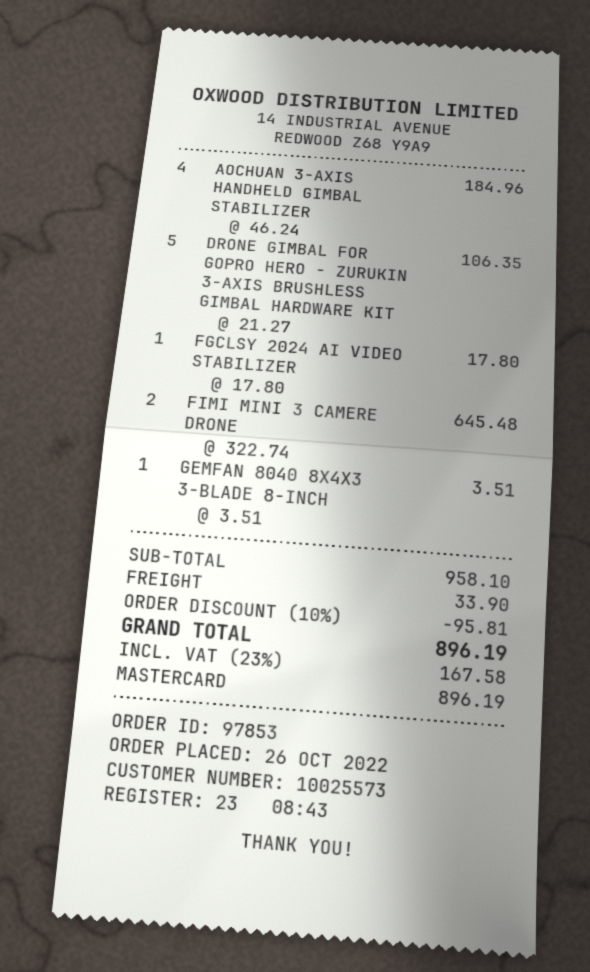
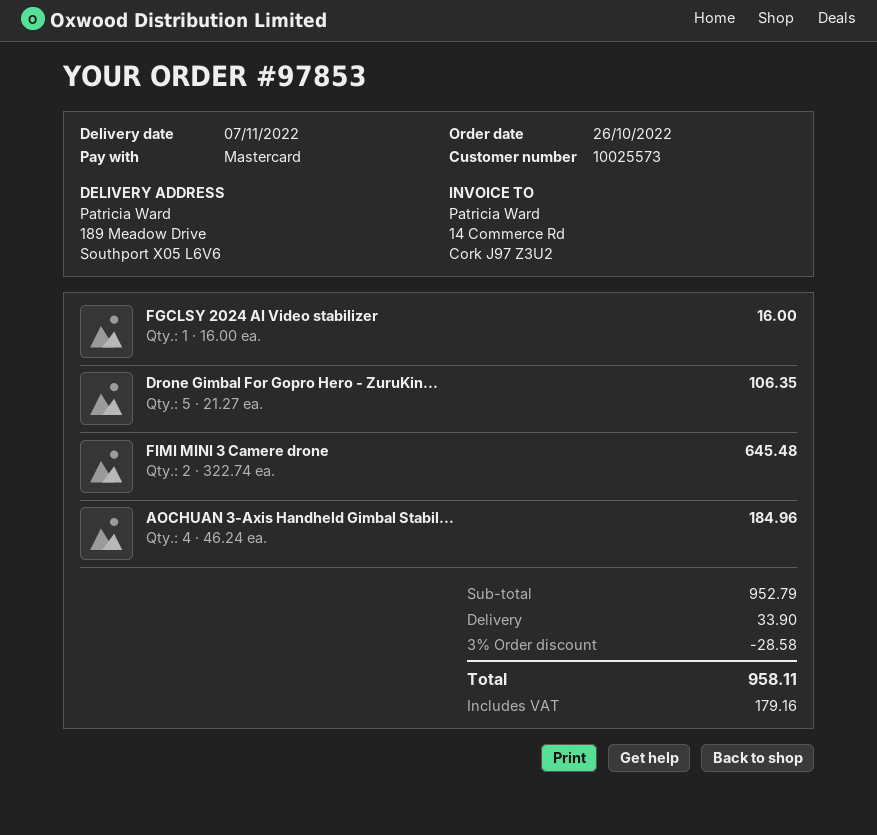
FGCLSY 2024 AI VIDEO STABILIZER: 1 x 17.80 = 17.80 -> 1 x 16.00 = 16.00
GEMFAN 8040 8X4X3 3-BLADE 8-INCH: 1 x 3.51 = 3.51 -> none
subtotal: 958.10 -> 952.79
discount: 10% = 95.81 -> 3% = 28.58
tax: 167.58 -> 179.16
total: 896.19 -> 958.11

